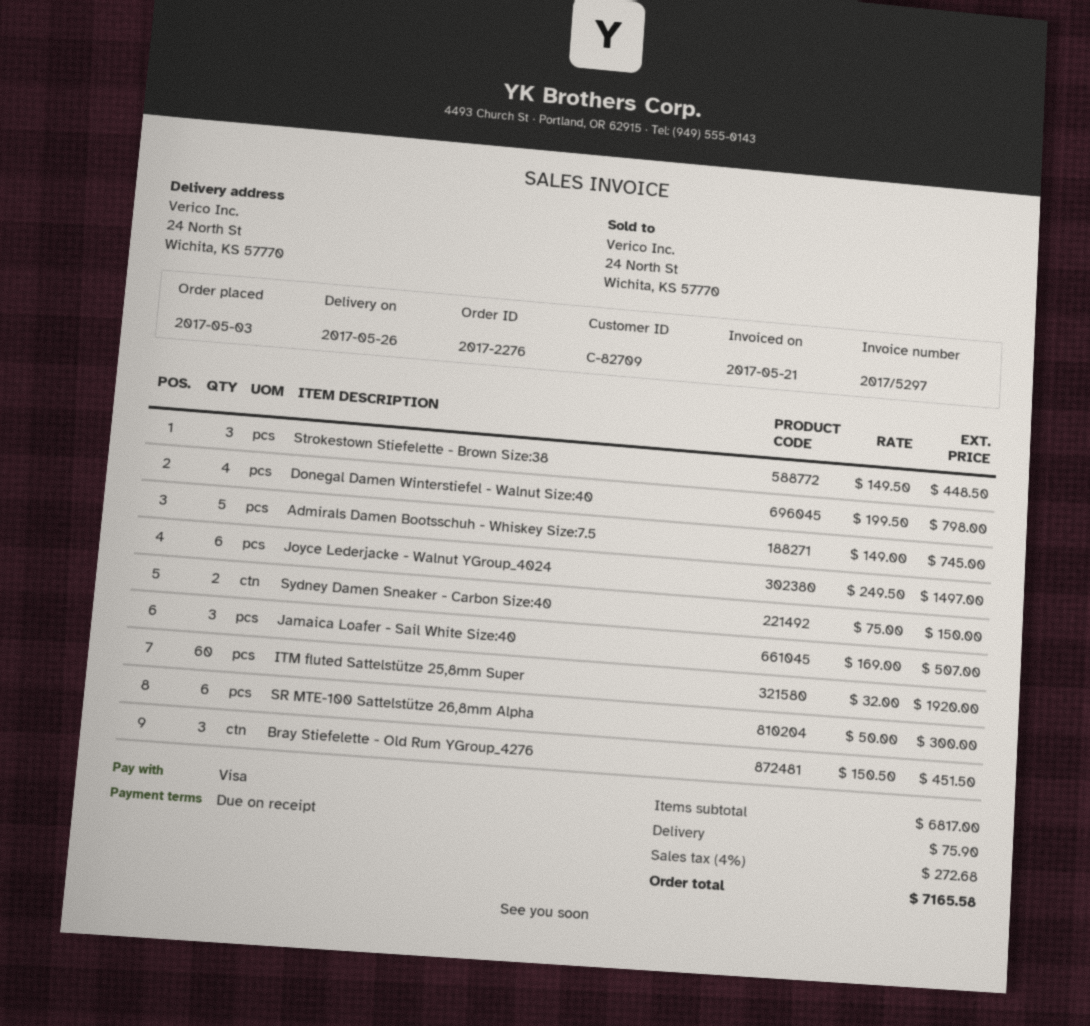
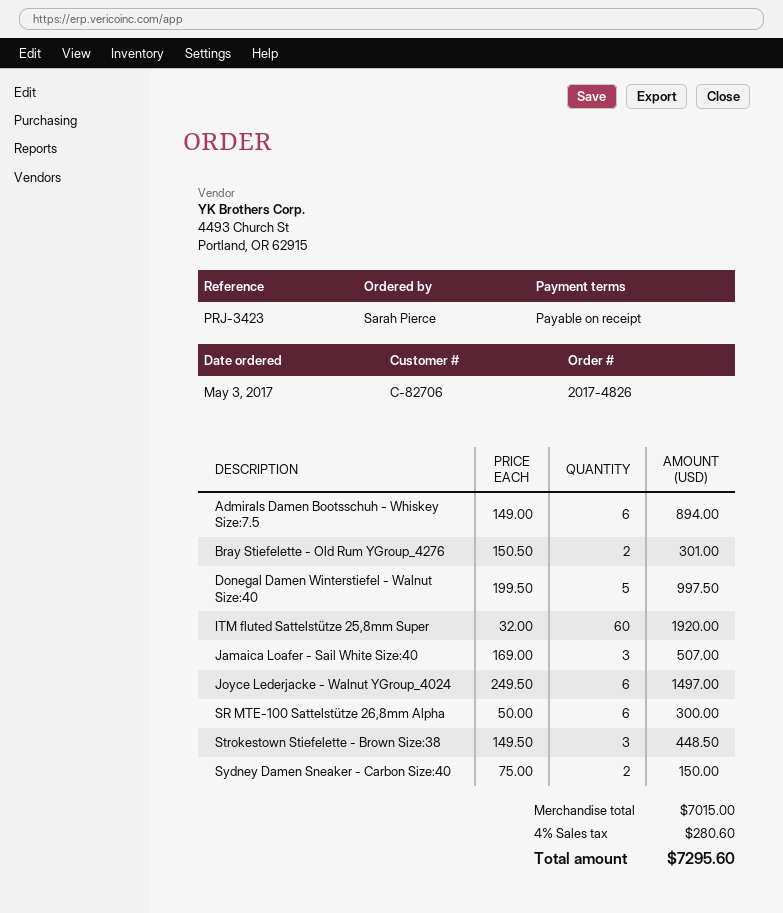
order number: 2017-2276 -> 2017-4826
customer number: C-82709 -> C-82706
Donegal Damen Winterstiefel - Walnut Size:40: 4 x 199.50 = 798.00 -> 5 x 199.50 = 997.50
Admirals Damen Bootsschuh - Whiskey Size:7.5: 5 x 149.00 = 745.00 -> 6 x 149.00 = 894.00
Bray Stiefelette - Old Rum YGroup_4276: 3 x 150.50 = 451.50 -> 2 x 150.50 = 301.00
subtotal: 6817.00 -> 7015.00
shipping: 75.90 -> none
tax: 4% = 272.68 -> 4% = 280.60
total: 7165.58 -> 7295.60

